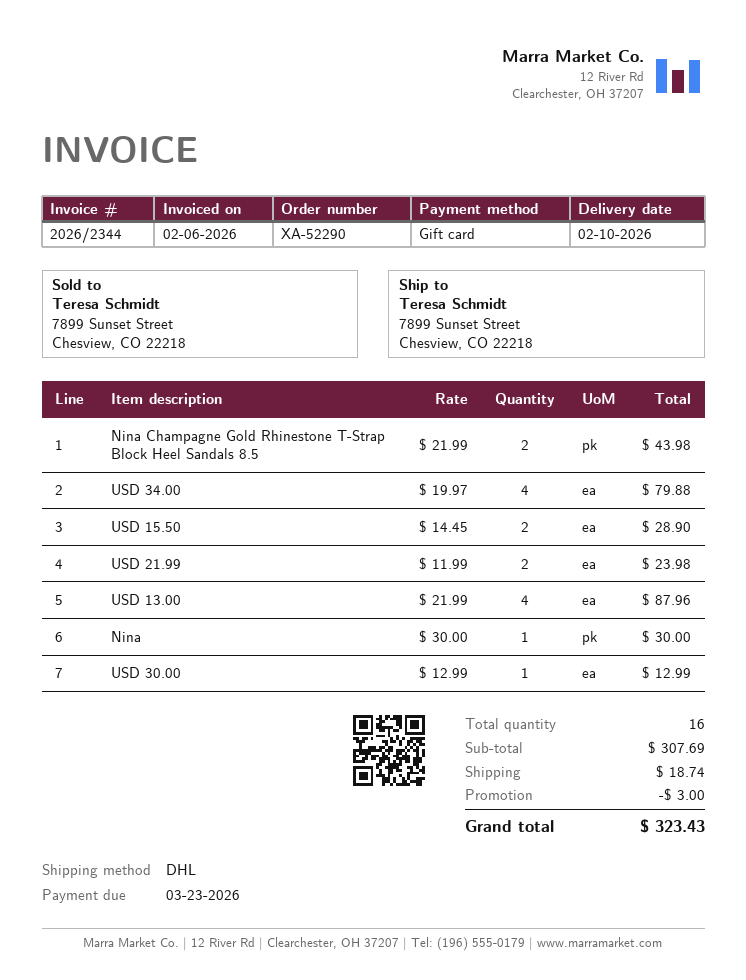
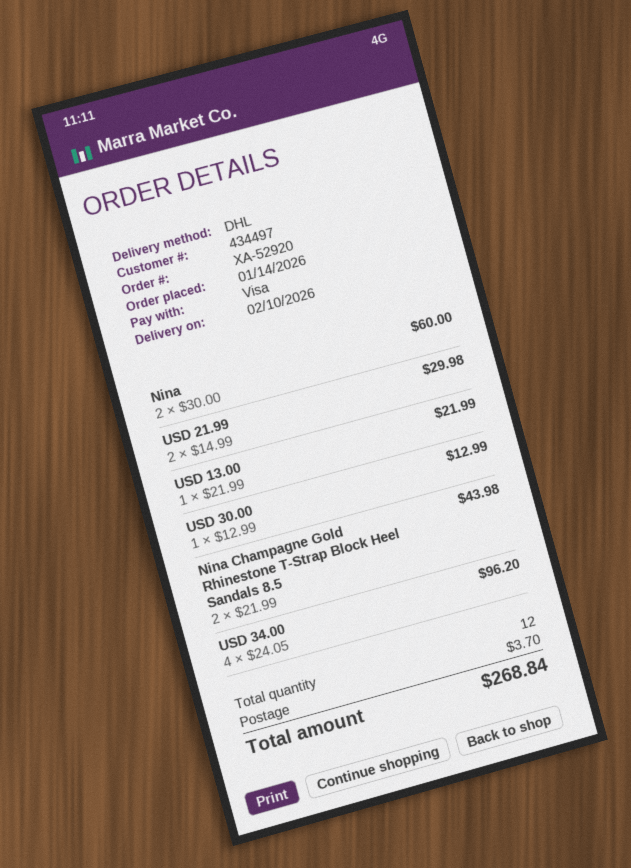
order number: XA-52290 -> XA-52920
payment method: gift card -> Visa
USD 34.00: 4 x 19.97 = 79.88 -> 4 x 24.05 = 96.20
USD 15.50: 2 x 14.45 = 28.90 -> none
USD 21.99: 2 x 11.99 = 23.98 -> 2 x 14.99 = 29.98
USD 13.00: 4 x 21.99 = 87.96 -> 1 x 21.99 = 21.99
Nina: 1 x 30.00 = 30.00 -> 2 x 30.00 = 60.00
total quantity: 16 -> 12
discount: 3.00 -> none
shipping: 18.74 -> 3.70
total: 323.43 -> 268.84

